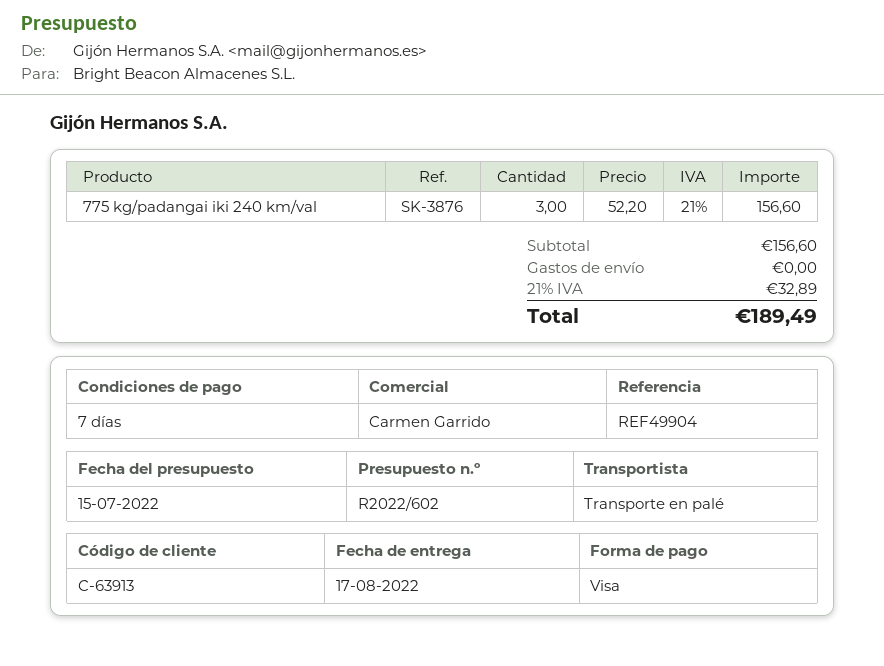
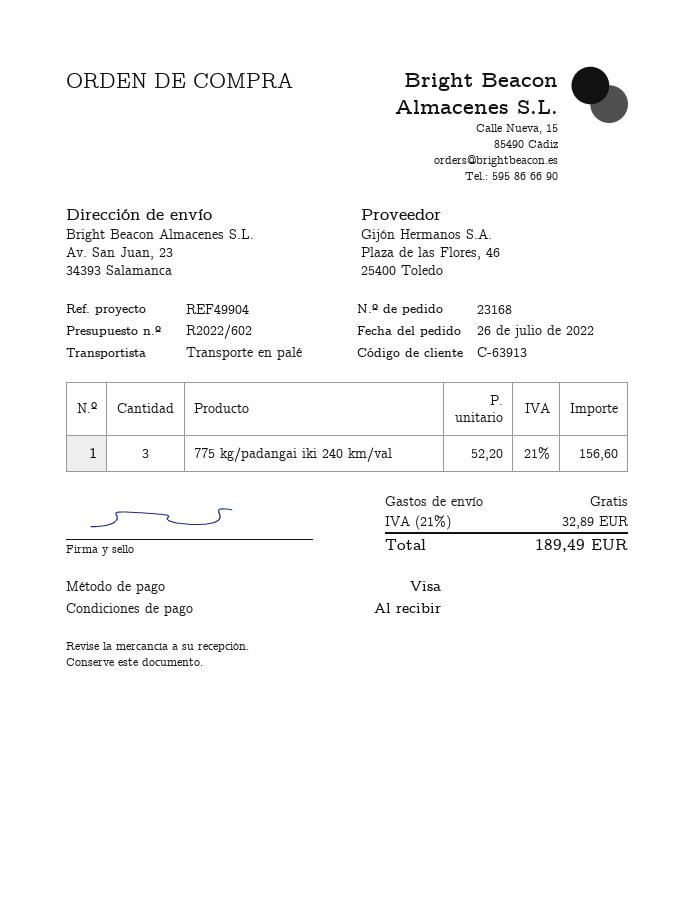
payment terms: 7 days -> on receipt

